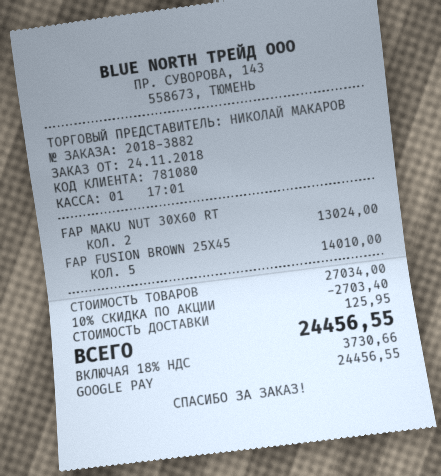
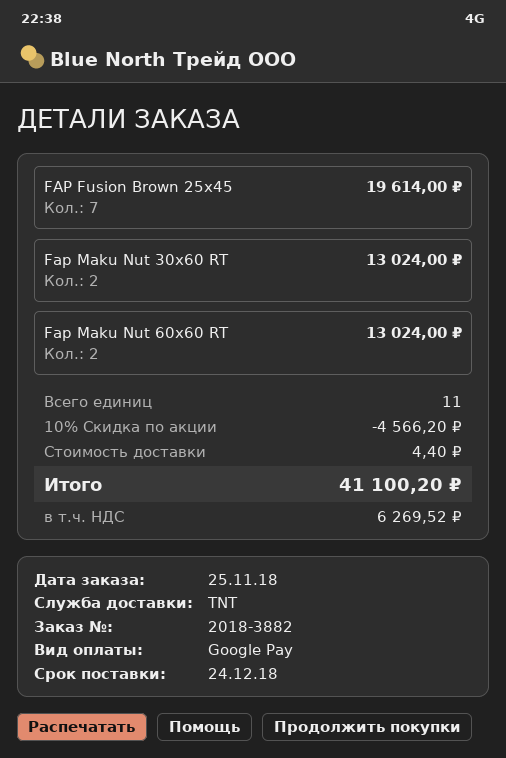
order date: 2018-11-24 -> 2018-11-25
FAP FUSION BROWN 25X45: 5 for 14010.00 -> 7 for 19614.00
Fap Maku Nut 60x60 RT: none -> 2 for 13024.00
discount: 10% = 2703.40 -> 10% = 4566.20
shipping: 125.95 -> 4.40
tax: 3730.66 -> 6269.52
total: 24456.55 -> 41100.20

